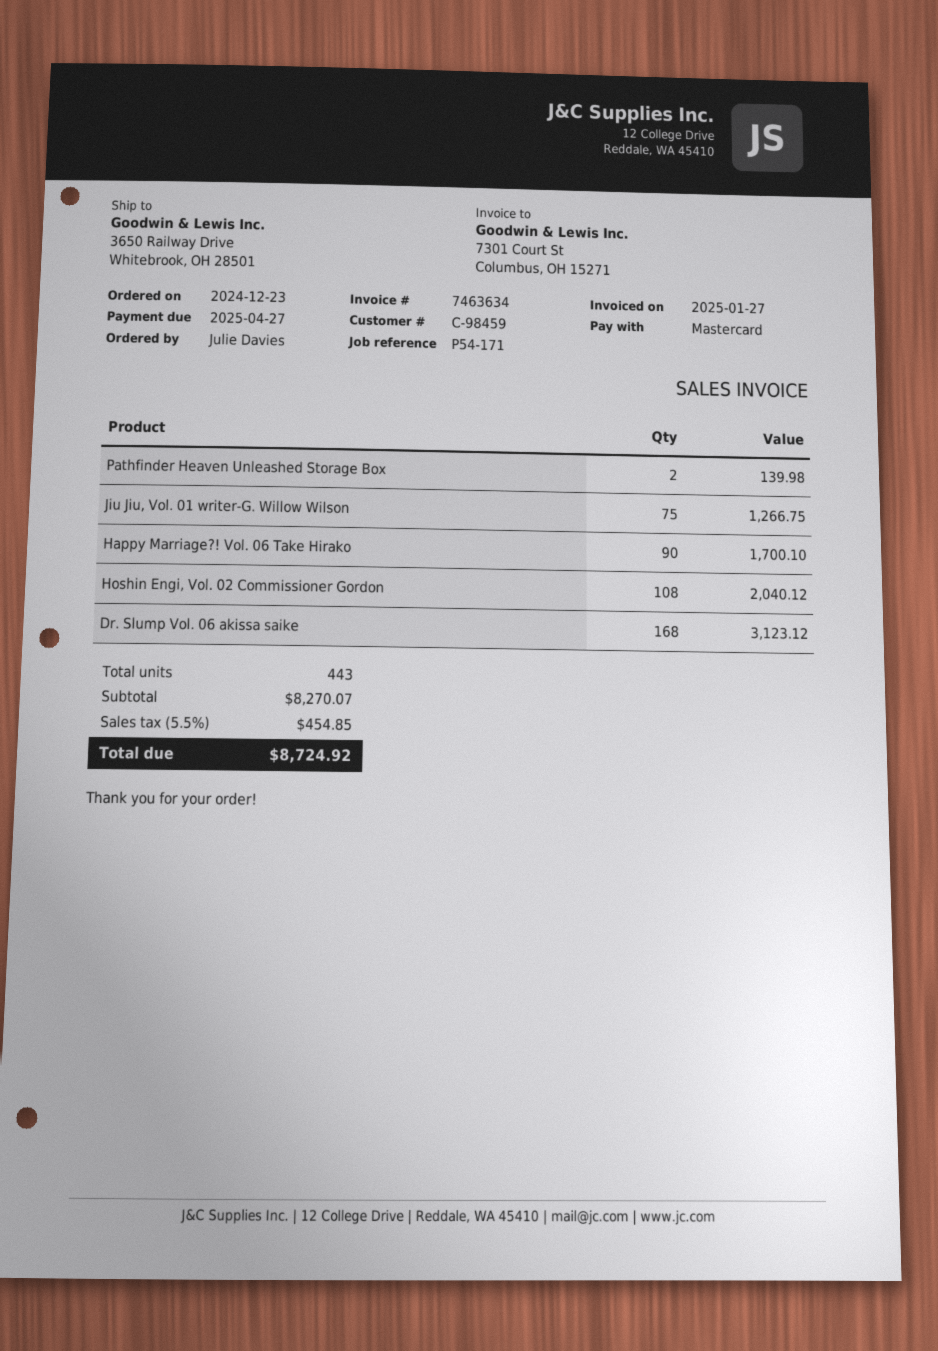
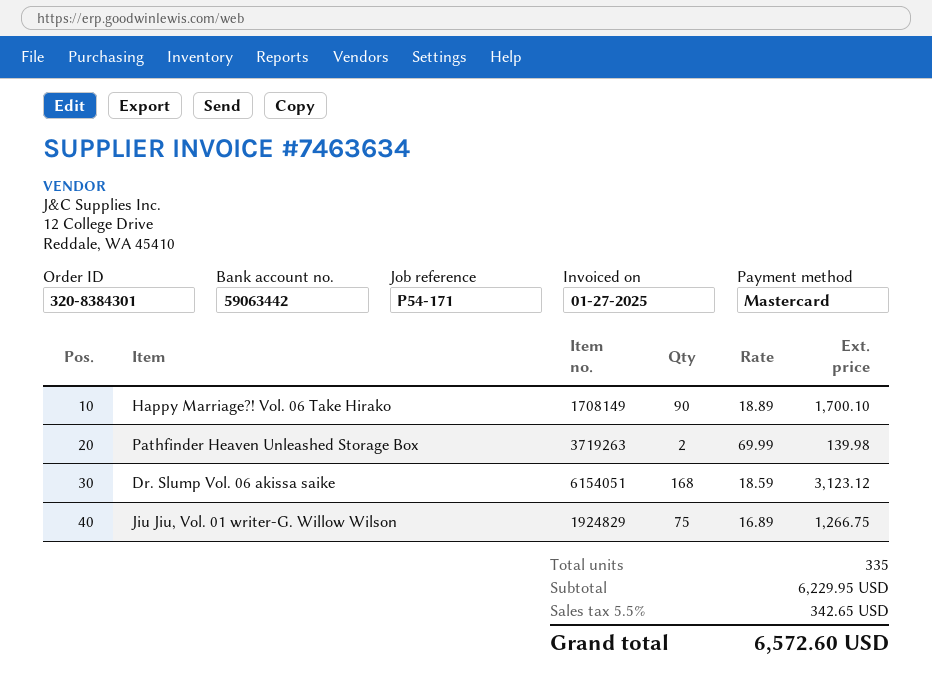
Hoshin Engi, Vol. 02 Commissioner Gordon: 108 for 2040.12 -> none
total quantity: 443 -> 335
subtotal: 8270.07 -> 6229.95
tax: 5.5% = 454.85 -> 5.5% = 342.65
total: 8724.92 -> 6572.60

